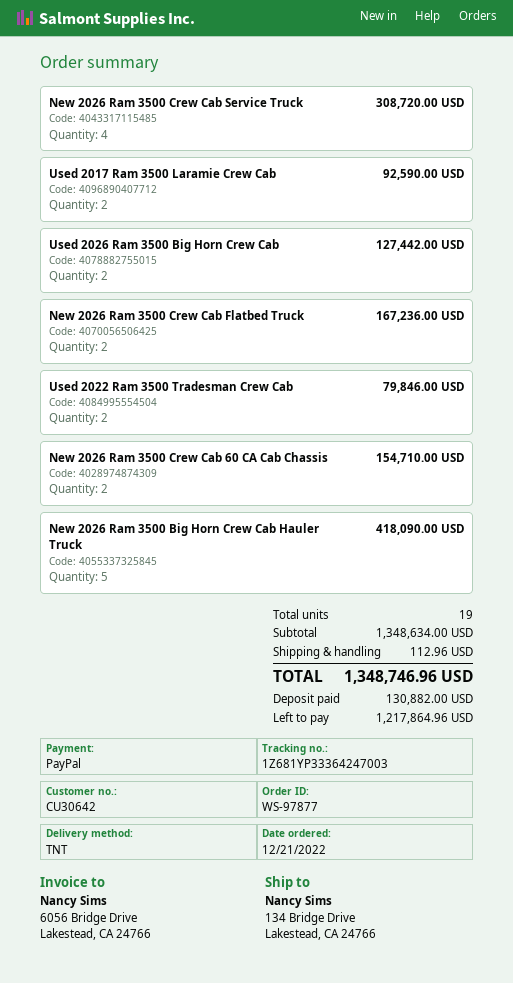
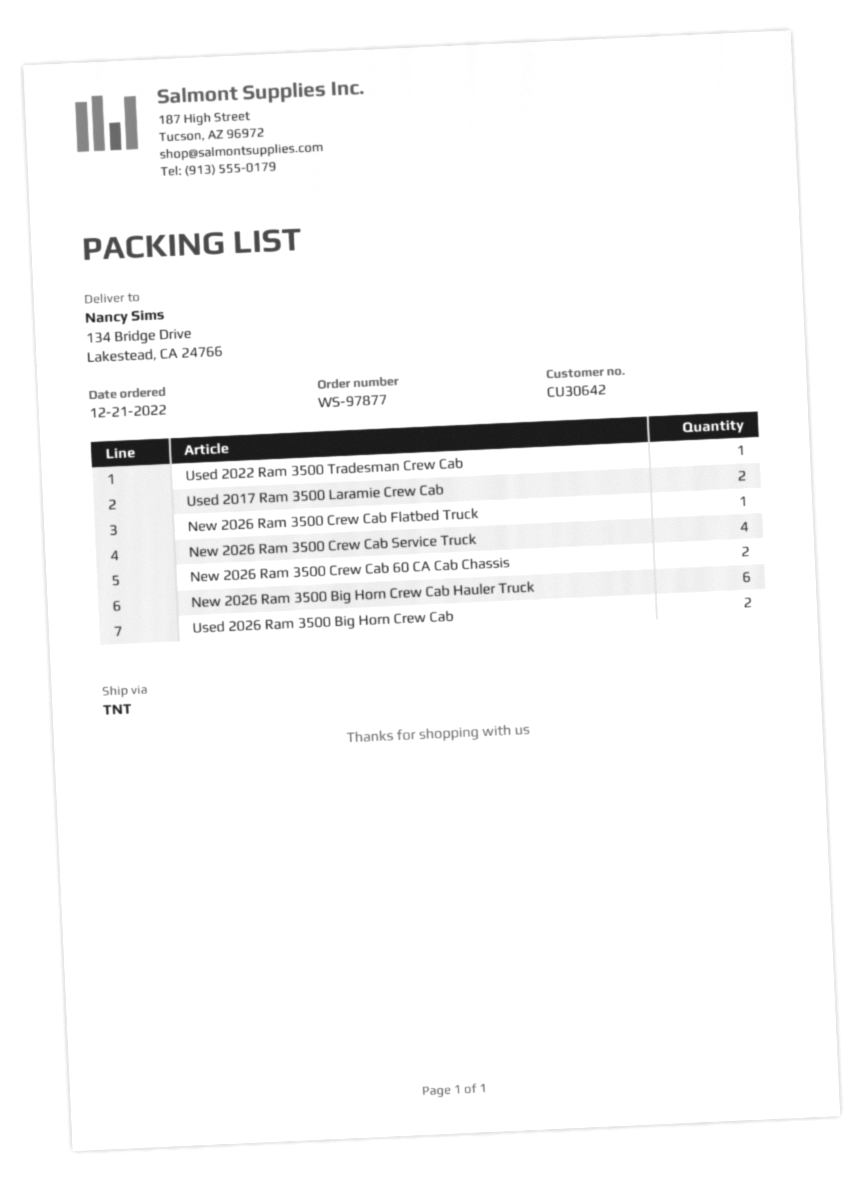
New 2026 Ram 3500 Crew Cab Flatbed Truck: 2 -> 1
Used 2022 Ram 3500 Tradesman Crew Cab: 2 -> 1
New 2026 Ram 3500 Big Horn Crew Cab Hauler Truck: 5 -> 6

